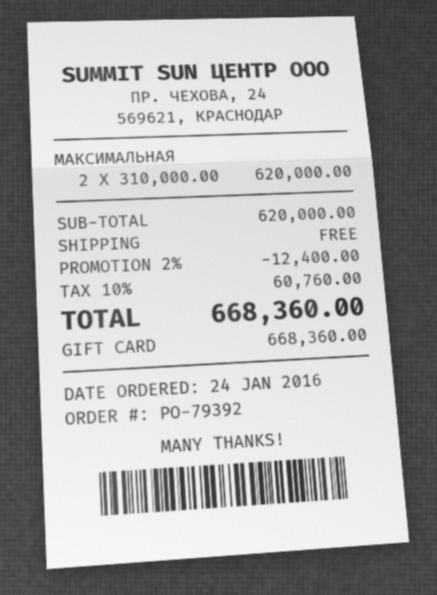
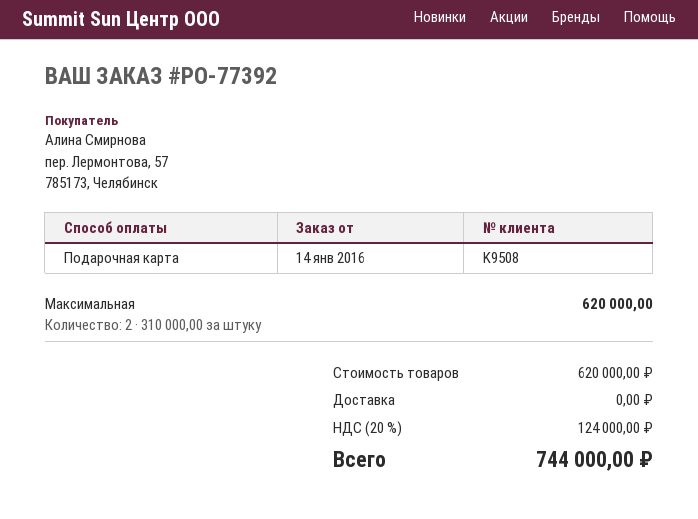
order number: PO-79392 -> PO-77392
order date: 2016-01-24 -> 2016-01-14
discount: 2% = 12400.00 -> none
tax: 10% = 60760.00 -> 20% = 124000.00
total: 668360.00 -> 744000.00

